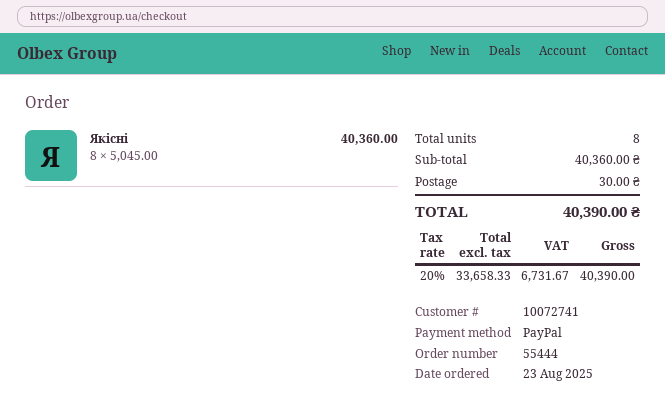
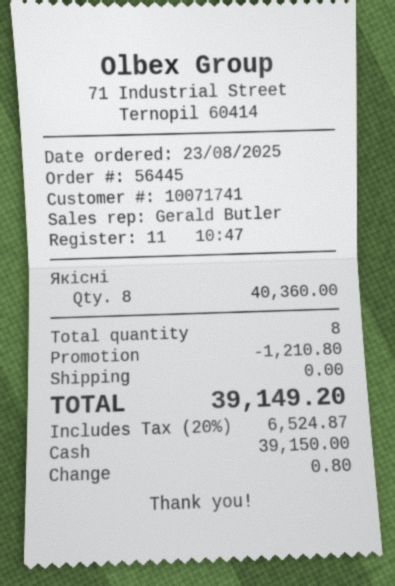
order number: 55444 -> 56445
customer number: 10072741 -> 10071741
payment method: PayPal -> cash
discount: none -> 1210.80
shipping: 30.00 -> 0.00
tax: 20% = 6731.67 -> 20% = 6524.87
total: 40390.00 -> 39149.20

